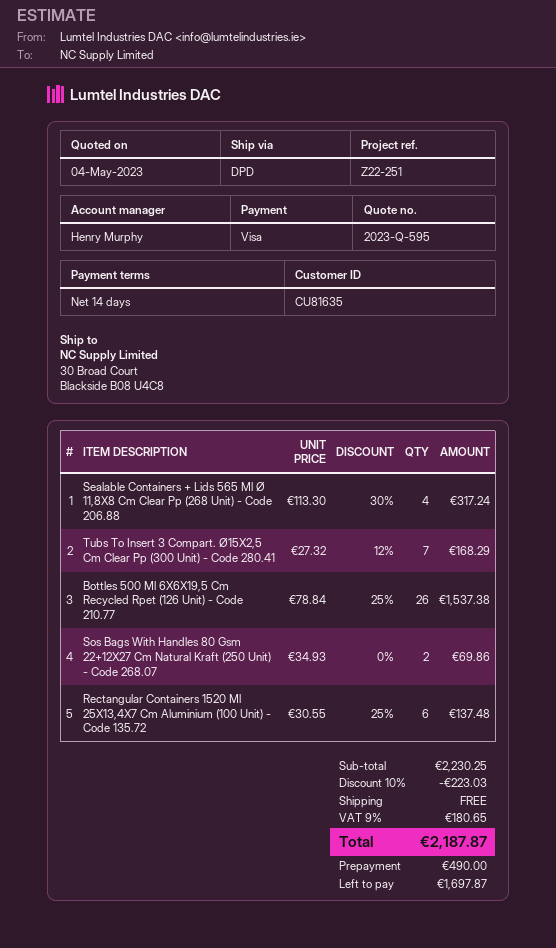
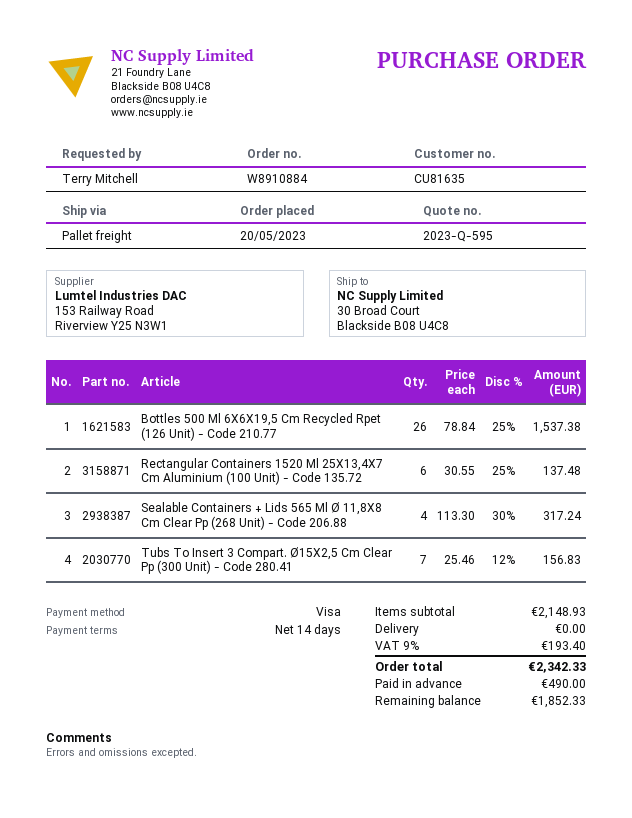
shipping method: DPD -> pallet freight
Tubs To Insert 3 Compart. Ø15X2,5 Cm Clear Pp (300 Unit) - Code 280.41: 7 x 27.32 - 12% = 168.29 -> 7 x 25.46 - 12% = 156.83
Sos Bags With Handles 80 Gsm 22+12X27 Cm Natural Kraft (250 Unit) - Code 268.07: 2 x 34.93 = 69.86 -> none
subtotal: 2230.25 -> 2148.93
discount: 10% = 223.03 -> none
tax: 9% = 180.65 -> 9% = 193.40
total: 2187.87 -> 2342.33
balance: 1697.87 -> 1852.33

